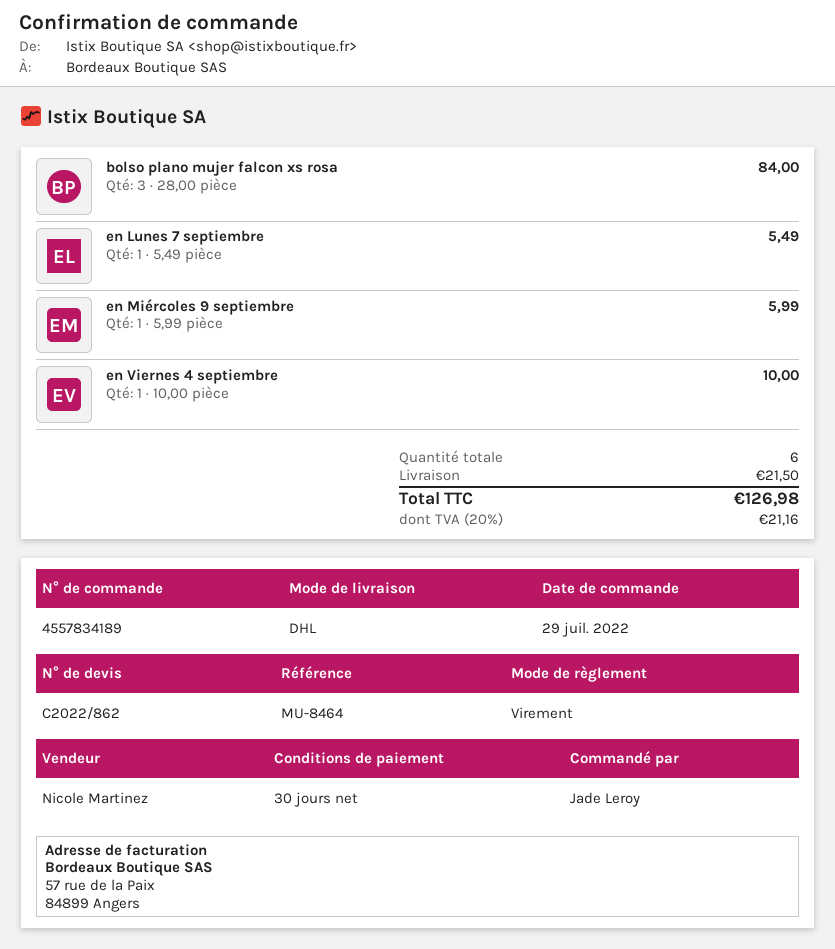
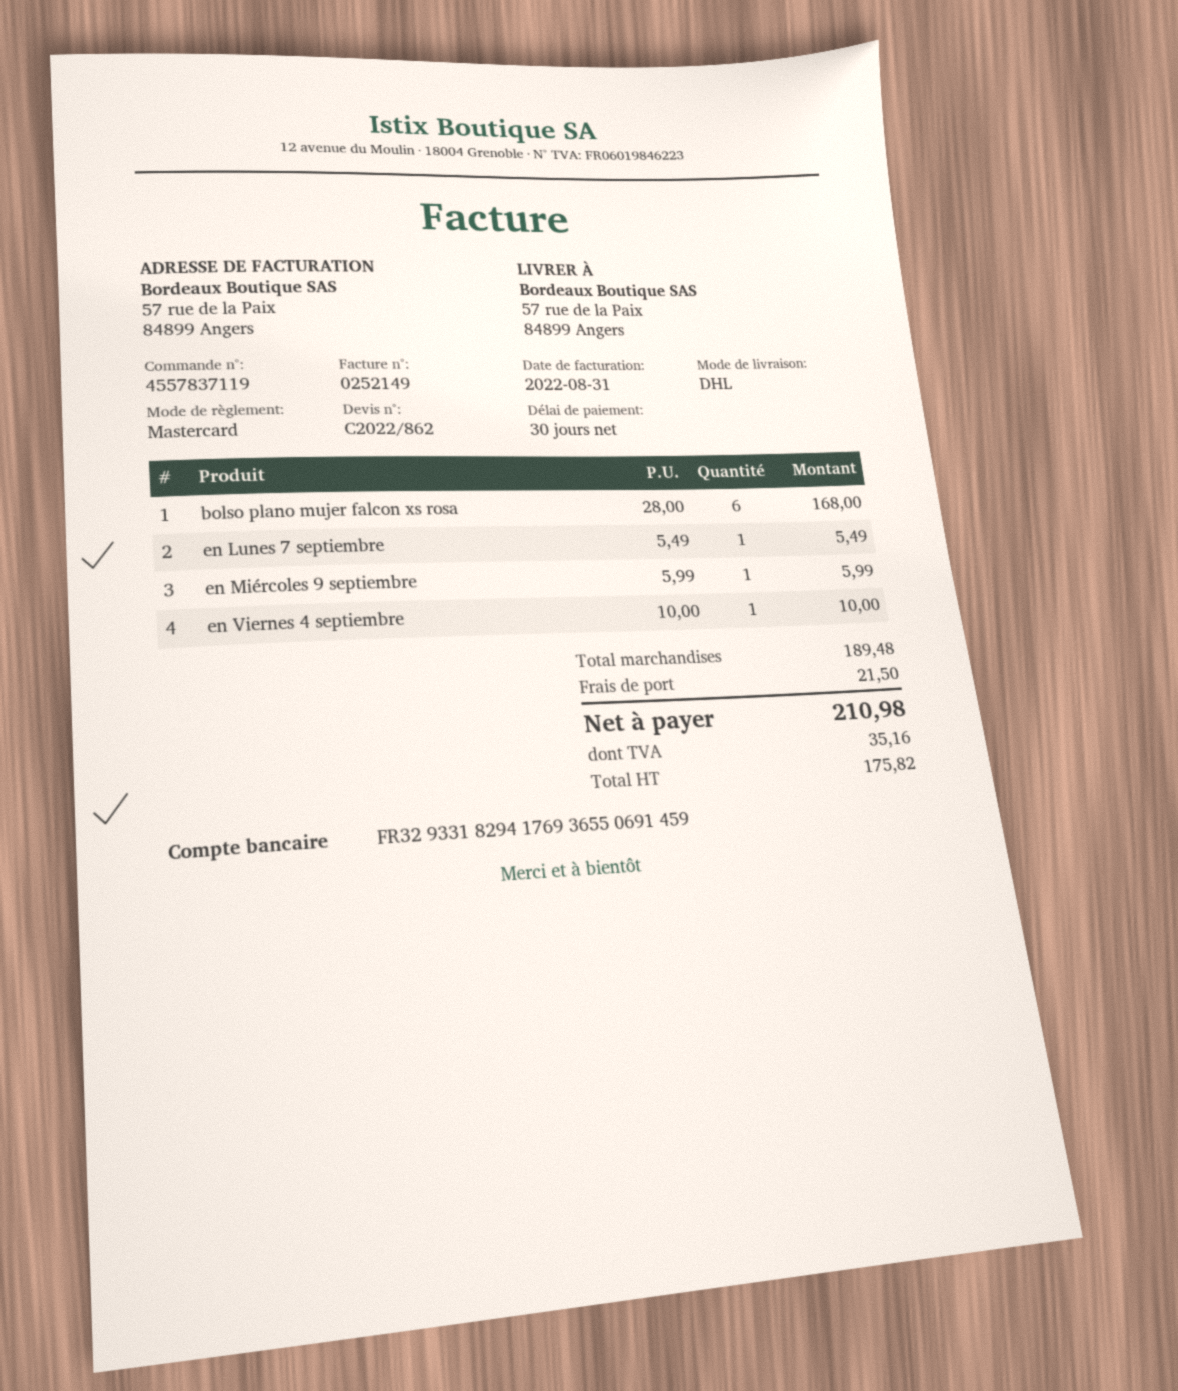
order number: 4557834189 -> 4557837119
payment method: bank transfer -> Mastercard
bolso plano mujer falcon xs rosa: 3 x 28.00 = 84.00 -> 6 x 28.00 = 168.00
tax: 21.16 -> 35.16
total: 126.98 -> 210.98

